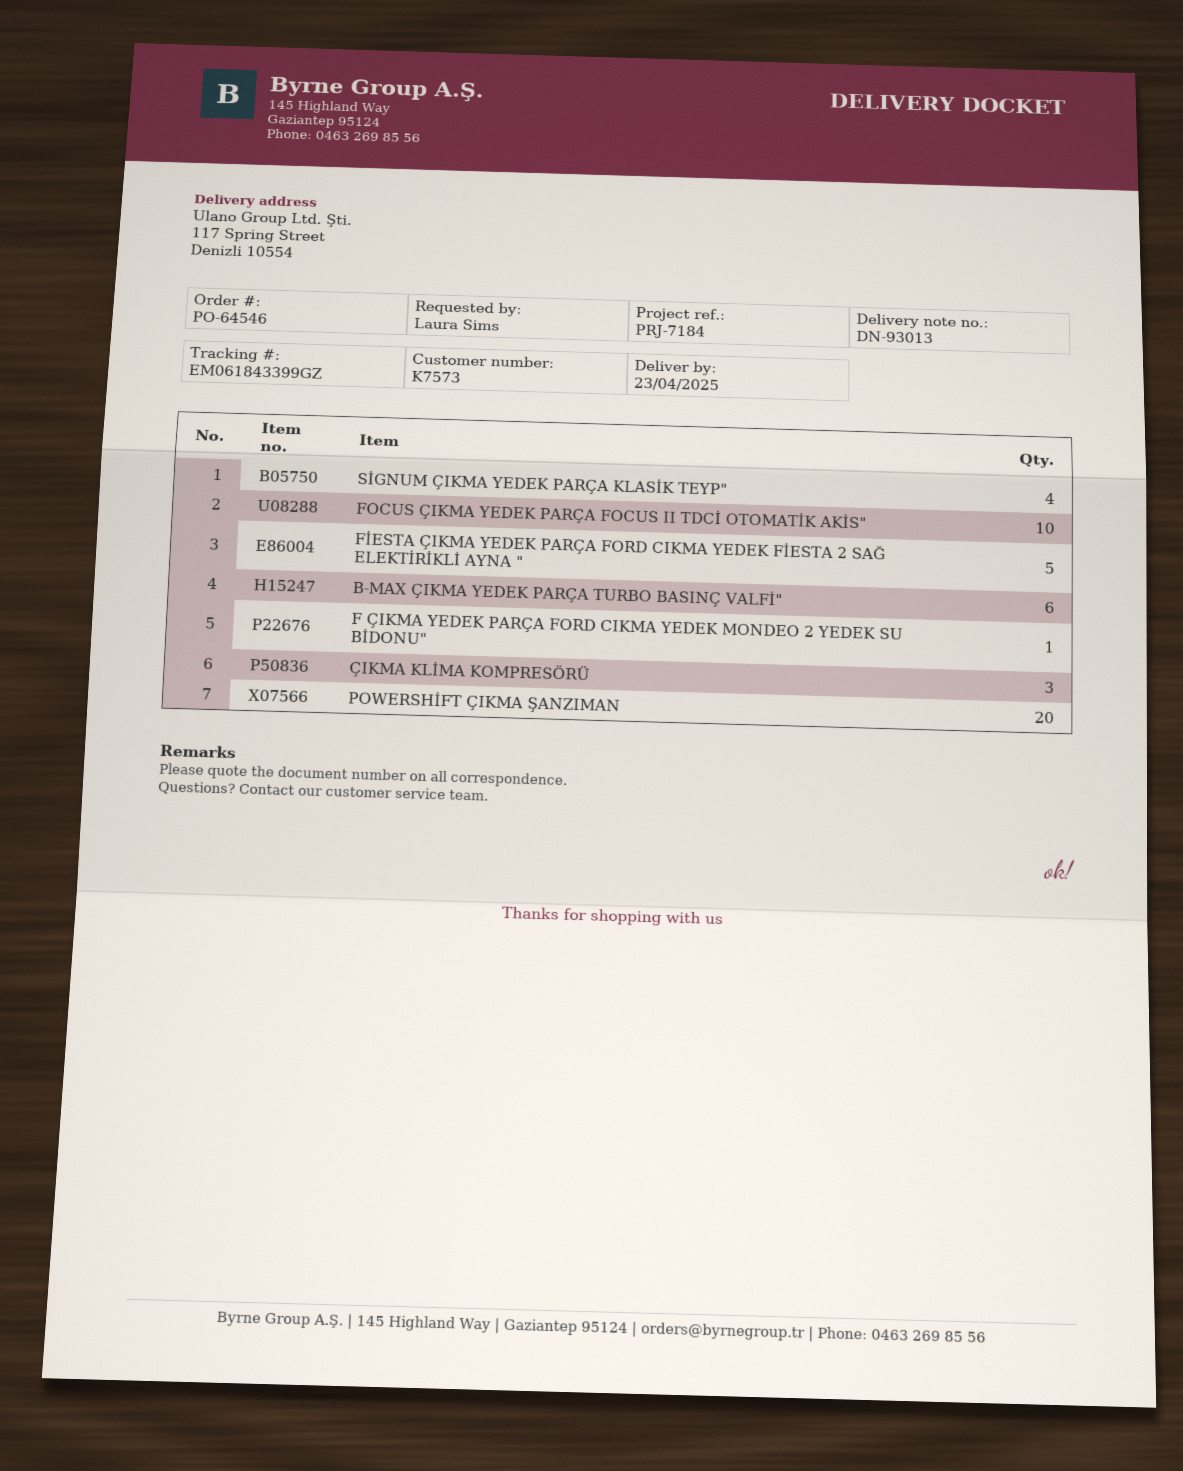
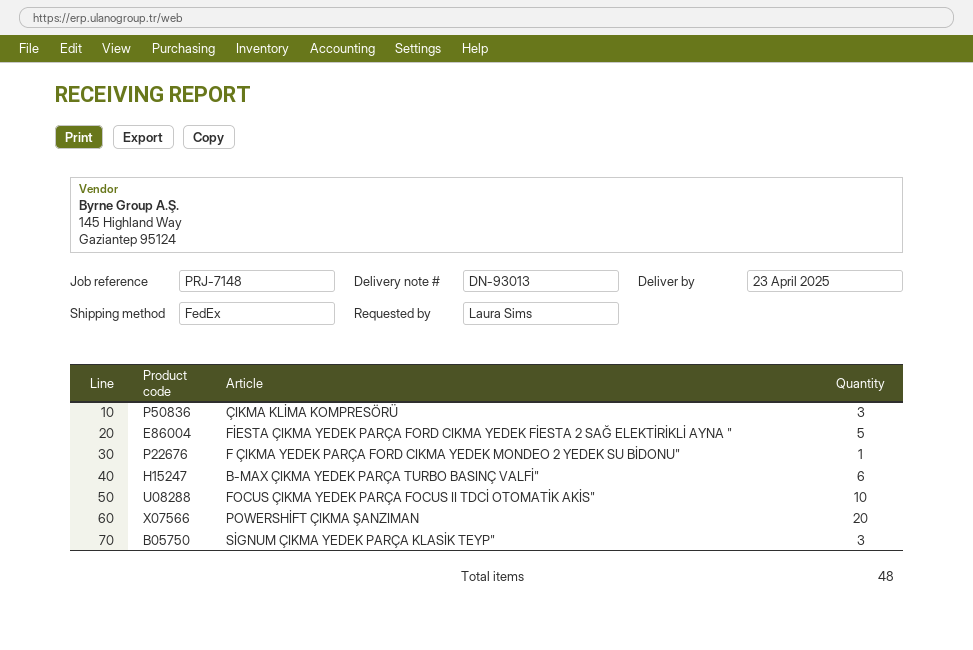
reference: PRJ-7184 -> PRJ-7148
SİGNUM ÇIKMA YEDEK PARÇA KLASİK TEYP": 4 -> 3

